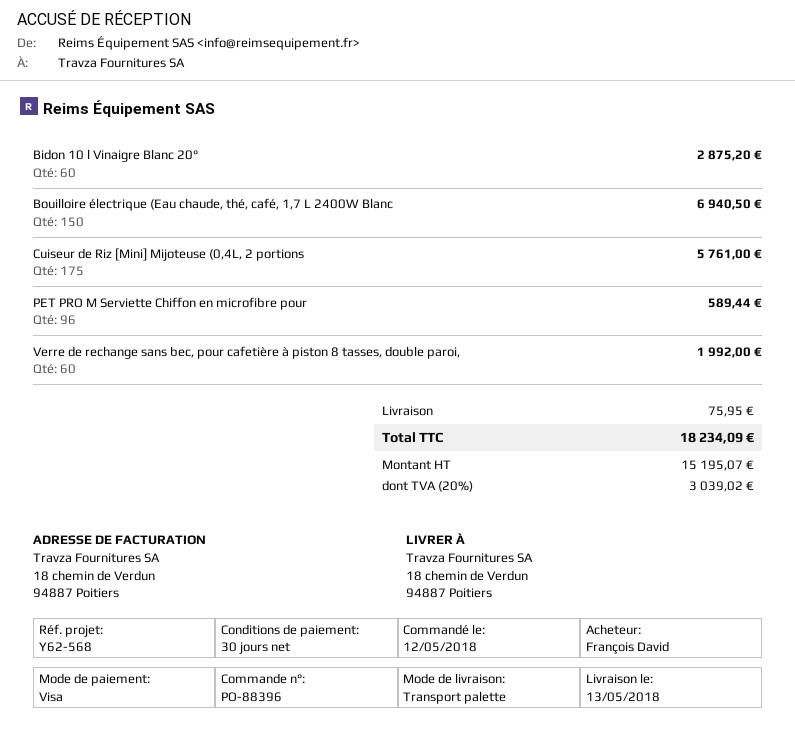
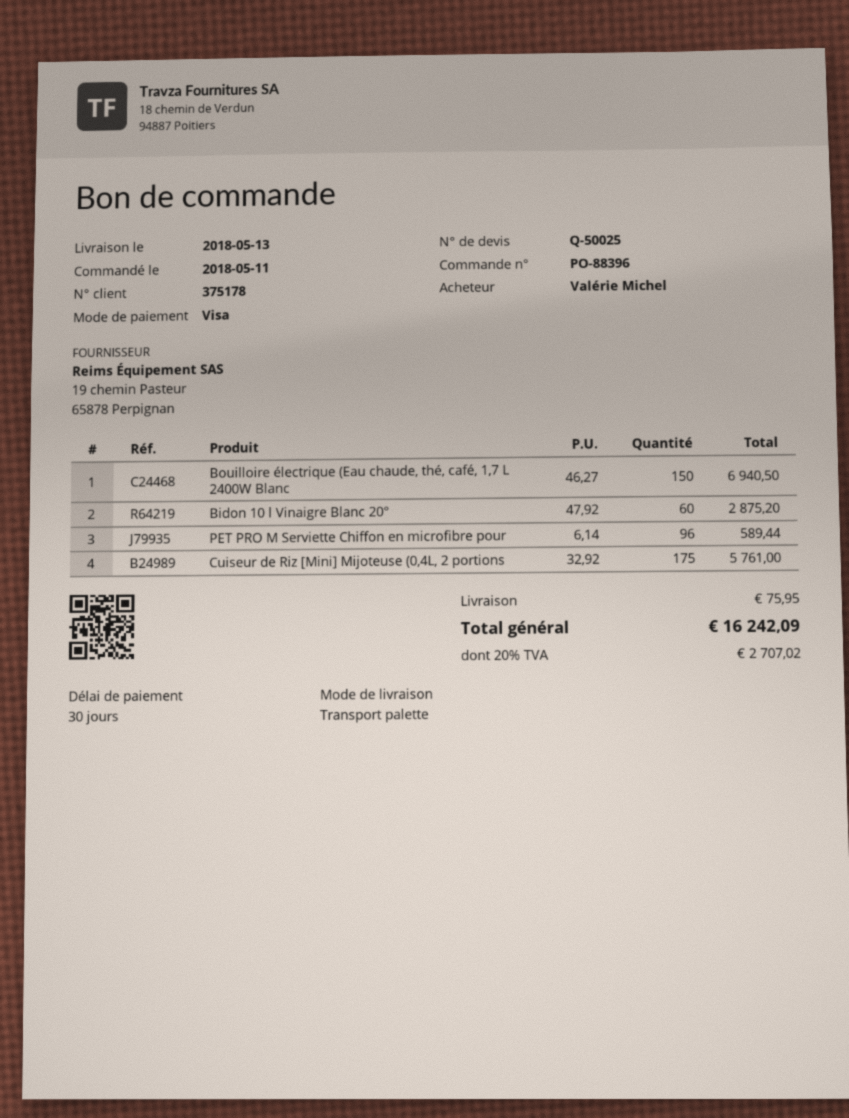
order date: 2018-05-12 -> 2018-05-11
ordered by: François David -> Valérie Michel
Verre de rechange sans bec, pour cafetière à piston 8 tasses, double paroi,: 60 for 1992.00 -> none
tax: 20% = 3039.02 -> 20% = 2707.02
total: 18234.09 -> 16242.09

